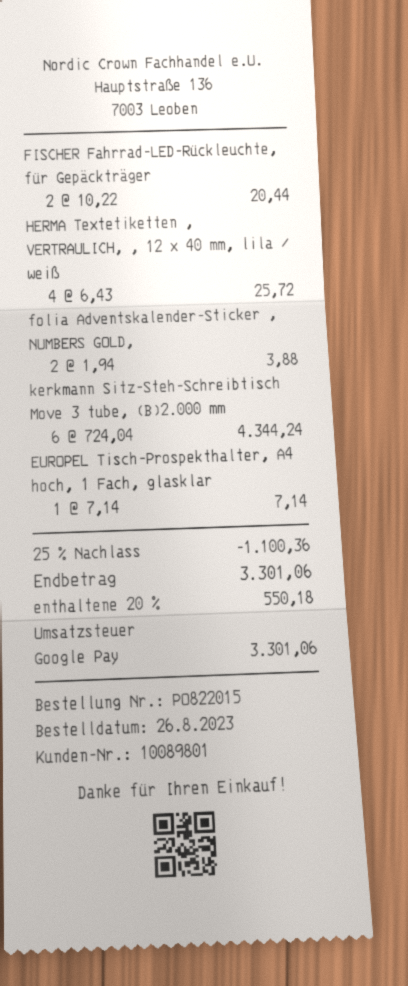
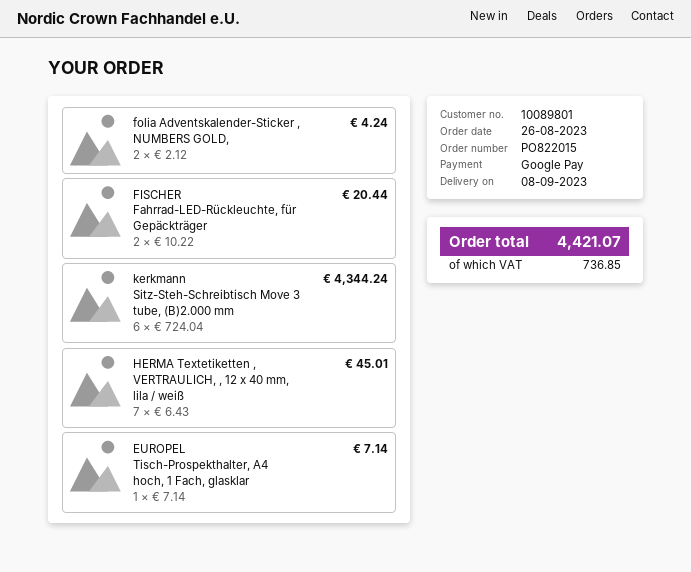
HERMA Textetiketten , VERTRAULICH, , 12 x 40 mm, lila / weiß: 4 x 6.43 = 25.72 -> 7 x 6.43 = 45.01
folia Adventskalender-Sticker , NUMBERS GOLD,: 2 x 1.94 = 3.88 -> 2 x 2.12 = 4.24
discount: 25% = 1100.36 -> none
tax: 550.18 -> 736.85
total: 3301.06 -> 4421.07

